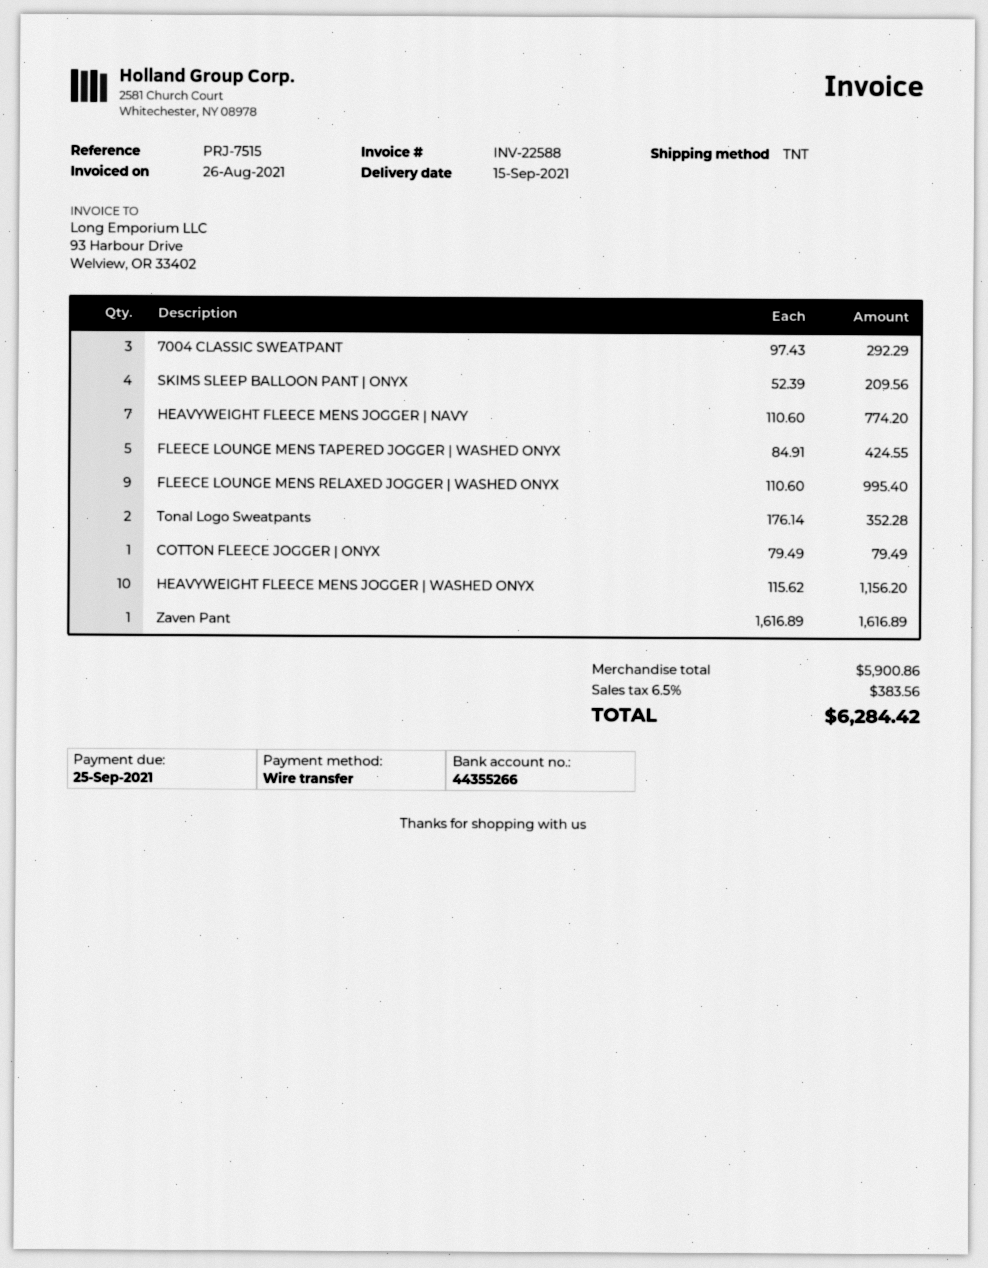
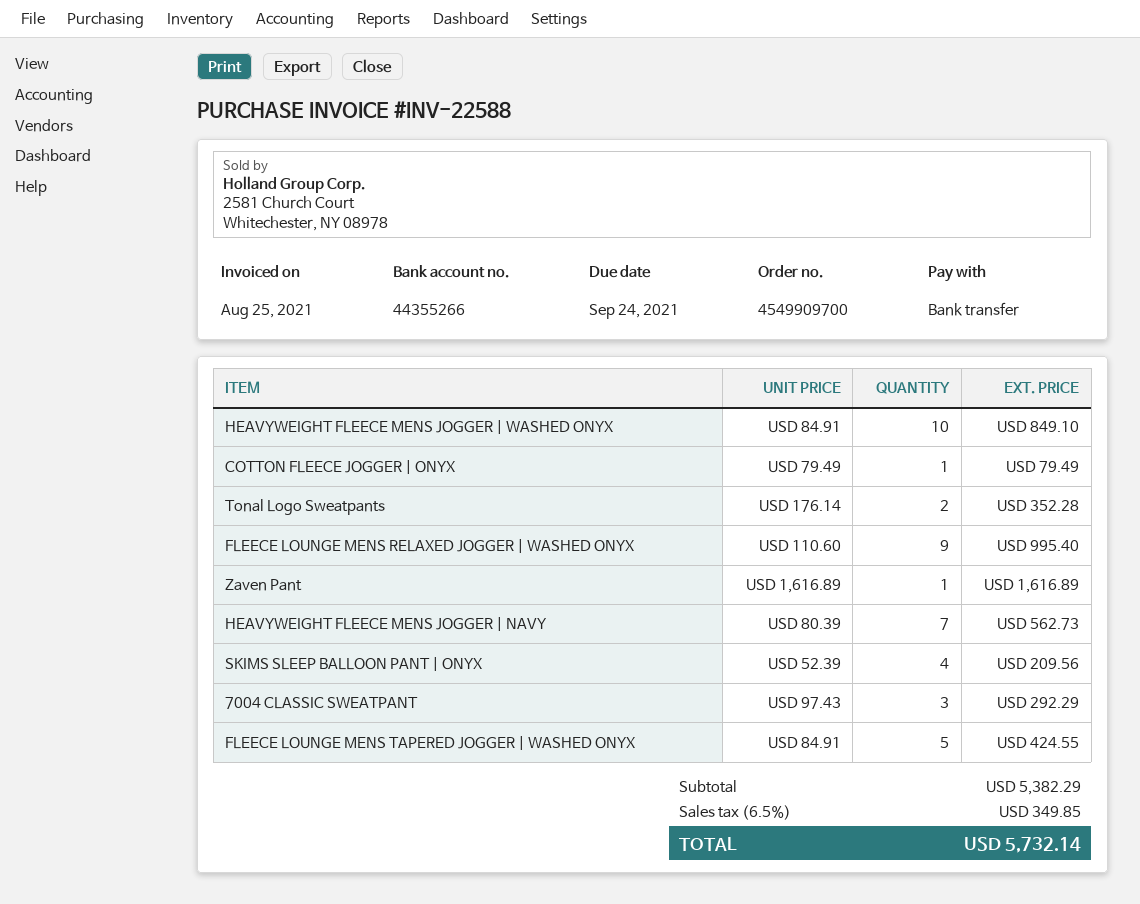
invoice date: 2021-08-26 -> 2021-08-25
due date: 2021-09-25 -> 2021-09-24
HEAVYWEIGHT FLEECE MENS JOGGER | NAVY: 7 x 110.60 = 774.20 -> 7 x 80.39 = 562.73
HEAVYWEIGHT FLEECE MENS JOGGER | WASHED ONYX: 10 x 115.62 = 1156.20 -> 10 x 84.91 = 849.10
subtotal: 5900.86 -> 5382.29
tax: 6.5% = 383.56 -> 6.5% = 349.85
total: 6284.42 -> 5732.14

